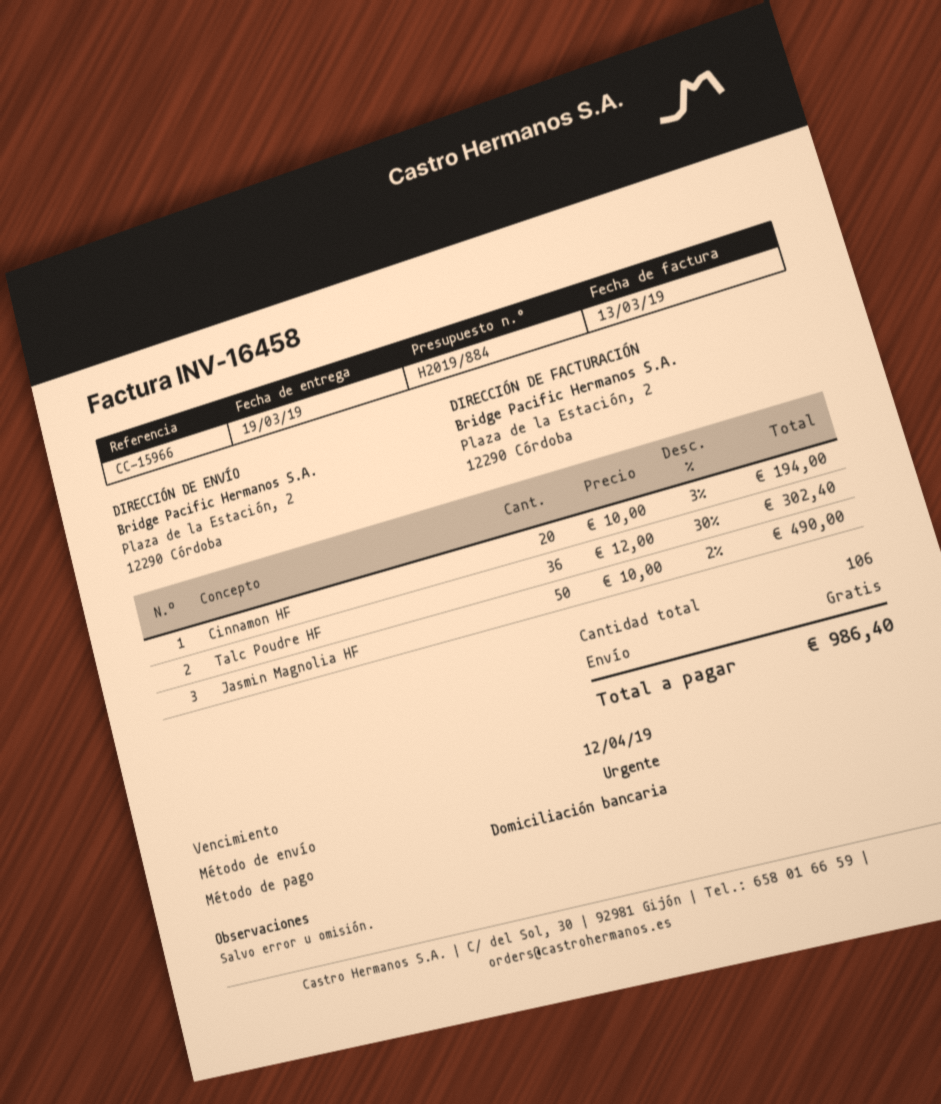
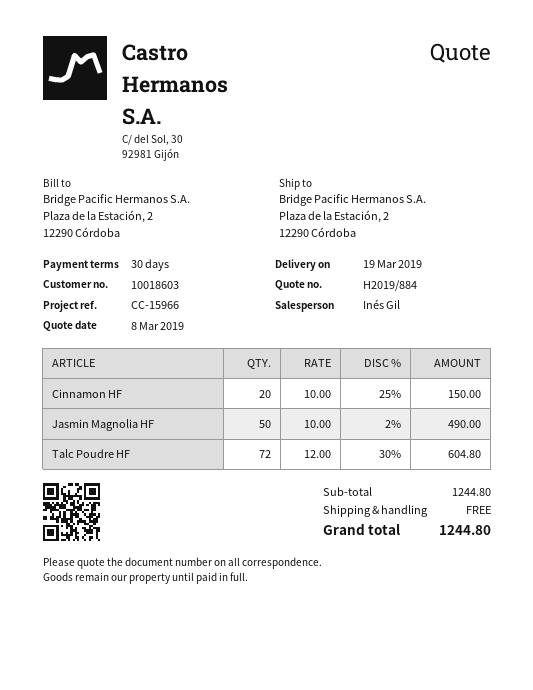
Cinnamon HF: 20 x 10.00 - 3% = 194.00 -> 20 x 10.00 - 25% = 150.00
Talc Poudre HF: 36 x 12.00 - 30% = 302.40 -> 72 x 12.00 - 30% = 604.80
total: 986.40 -> 1244.80

